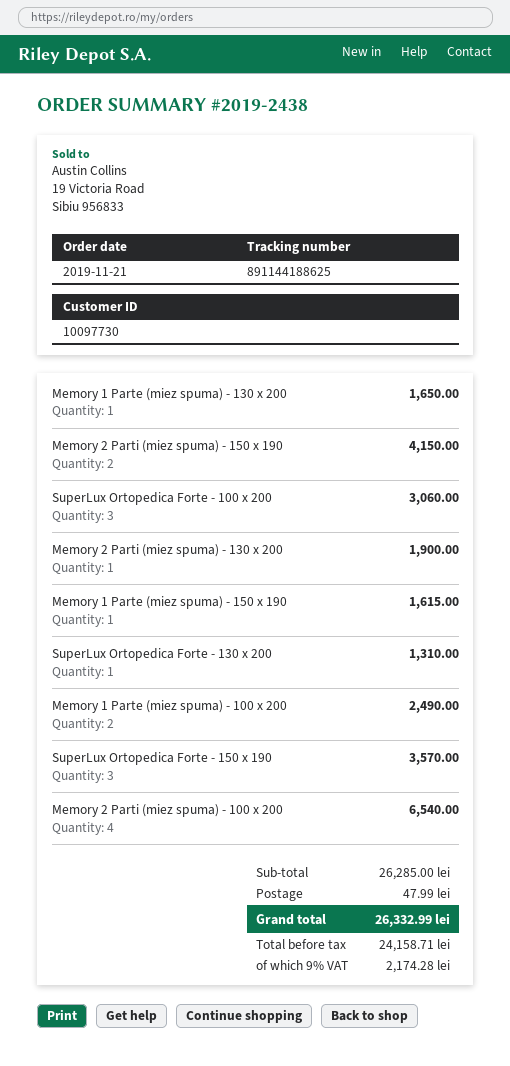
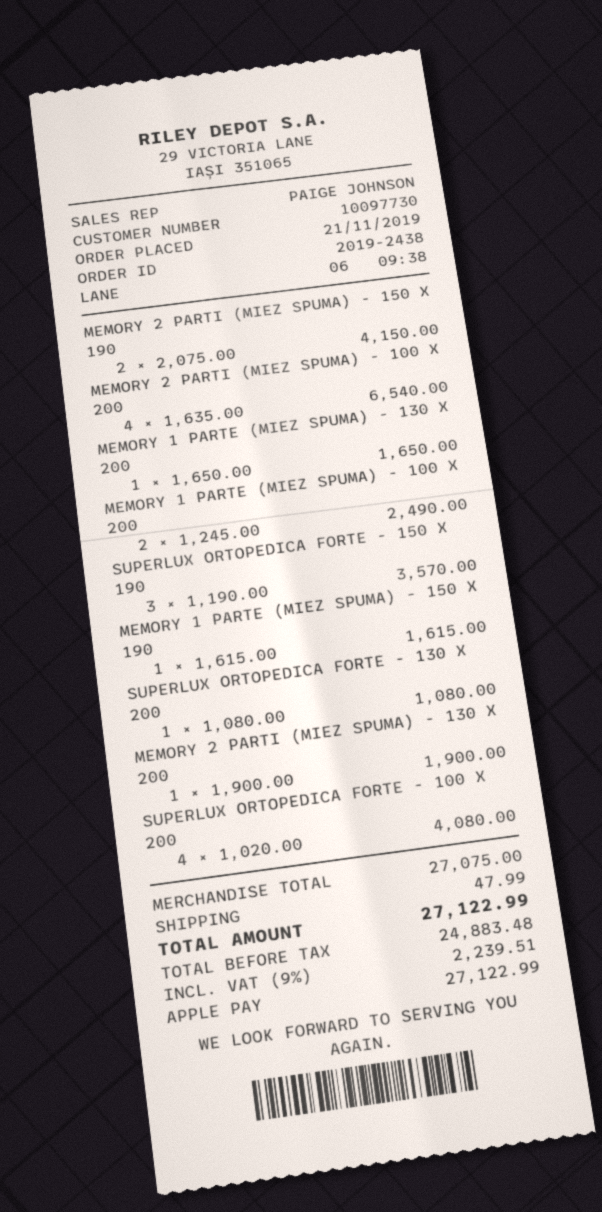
SuperLux Ortopedica Forte - 100 x 200: 3 for 3060.00 -> 4 for 4080.00
SuperLux Ortopedica Forte - 130 x 200: 1 for 1310.00 -> 1 for 1080.00
subtotal: 26285.00 -> 27075.00
net: 24158.71 -> 24883.48
tax: 9% = 2174.28 -> 9% = 2239.51
total: 26332.99 -> 27122.99

